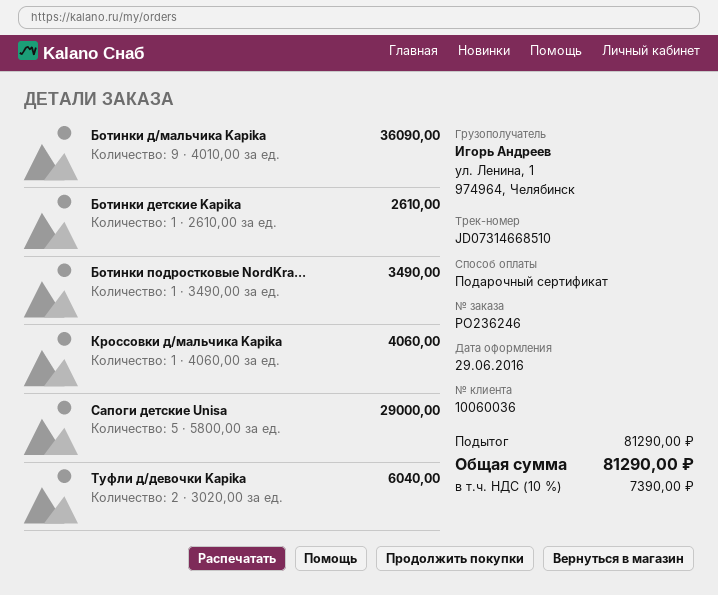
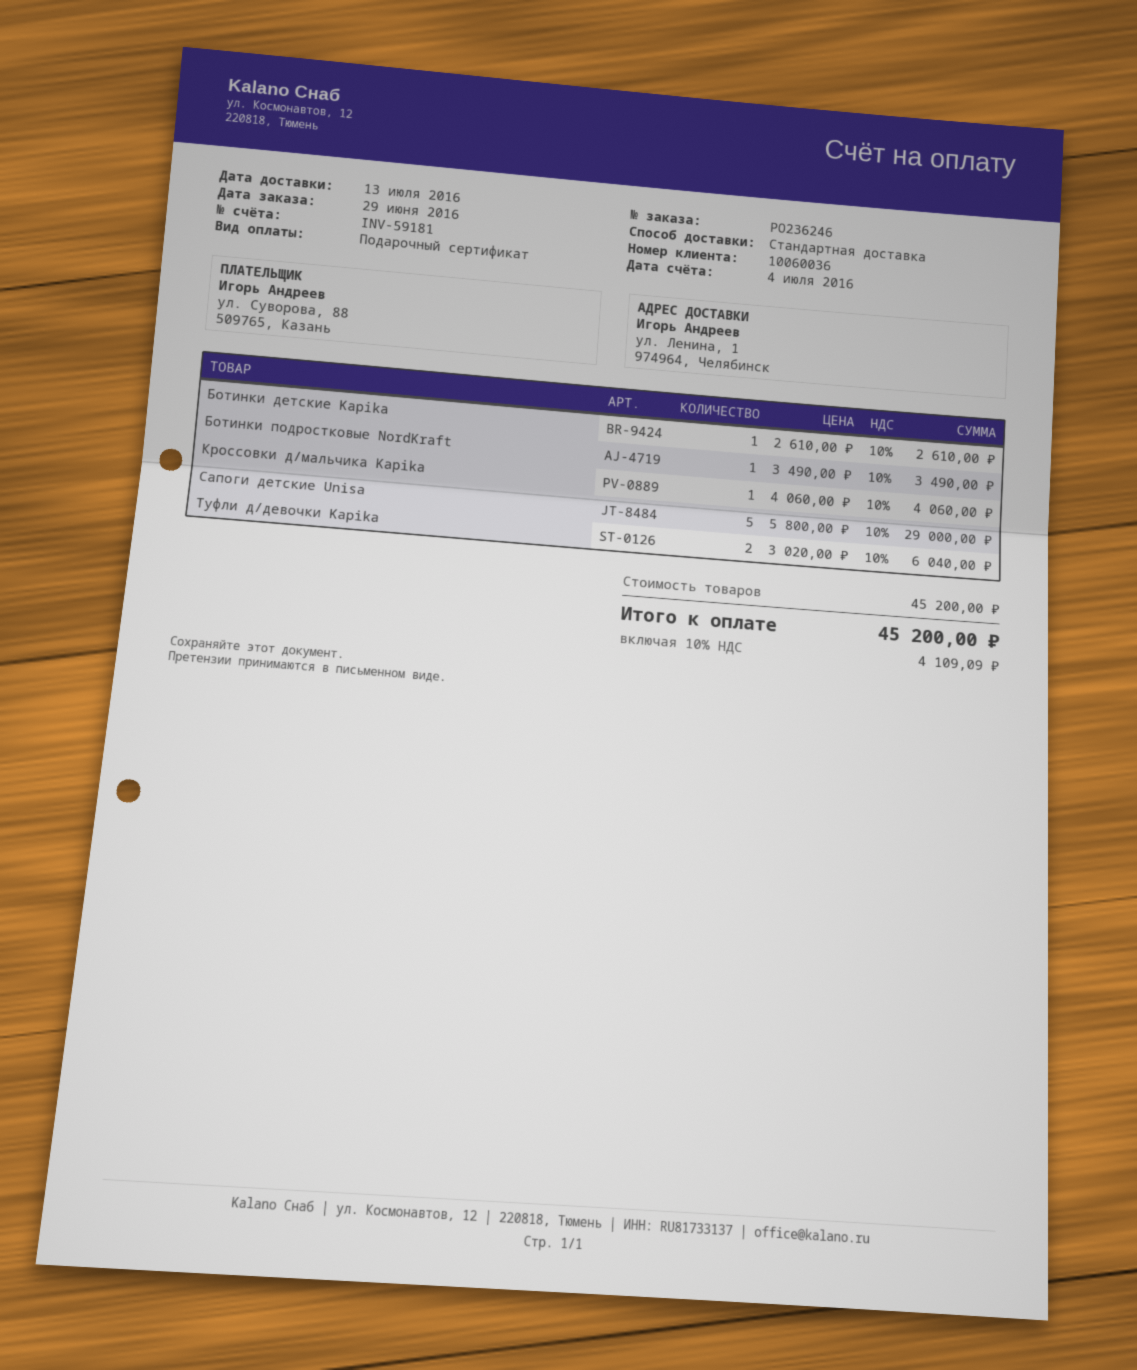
Ботинки д/мальчика Kapika: 9 x 4010.00 = 36090.00 -> none
subtotal: 81290.00 -> 45200.00
tax: 10% = 7390.00 -> 10% = 4109.09
total: 81290.00 -> 45200.00

